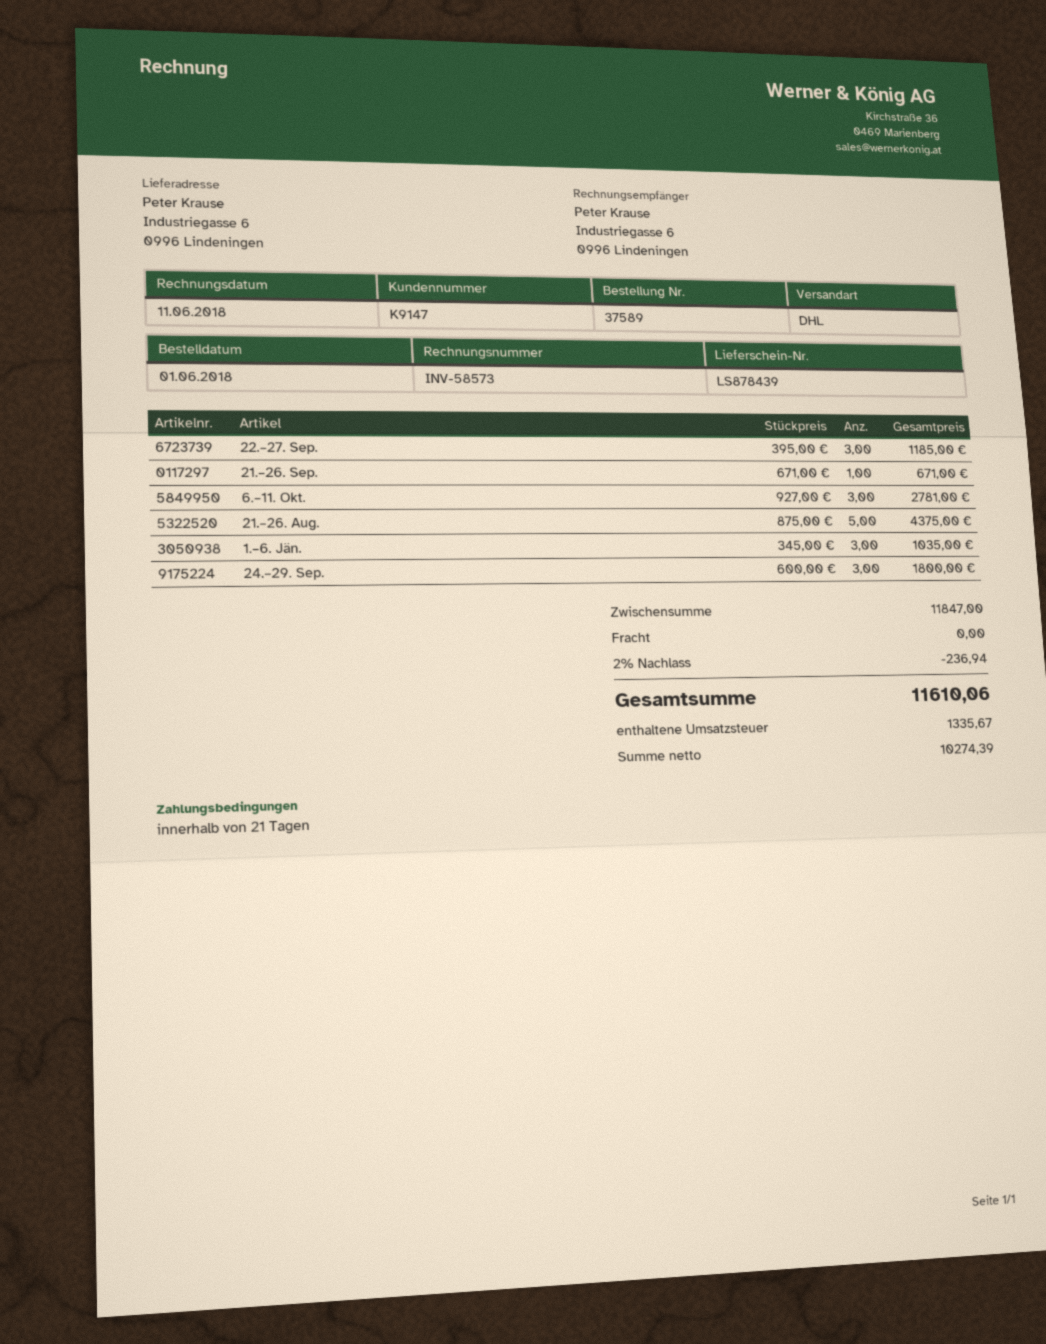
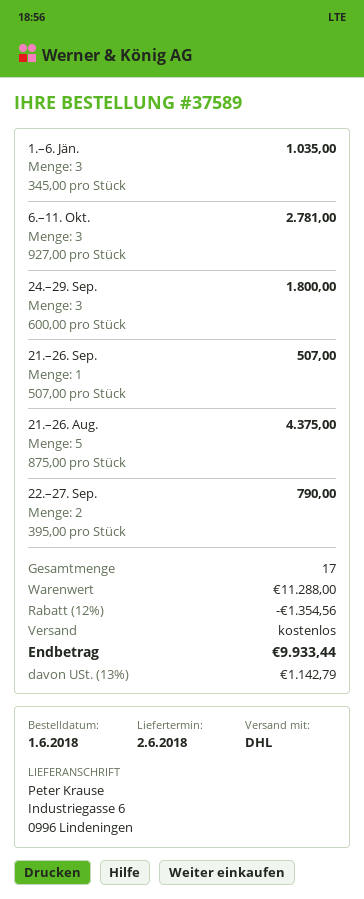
22.–27. Sep.: 3 x 395.00 = 1185.00 -> 2 x 395.00 = 790.00
21.–26. Sep.: 1 x 671.00 = 671.00 -> 1 x 507.00 = 507.00
subtotal: 11847.00 -> 11288.00
discount: 2% = 236.94 -> 12% = 1354.56
tax: 1335.67 -> 1142.79
total: 11610.06 -> 9933.44

